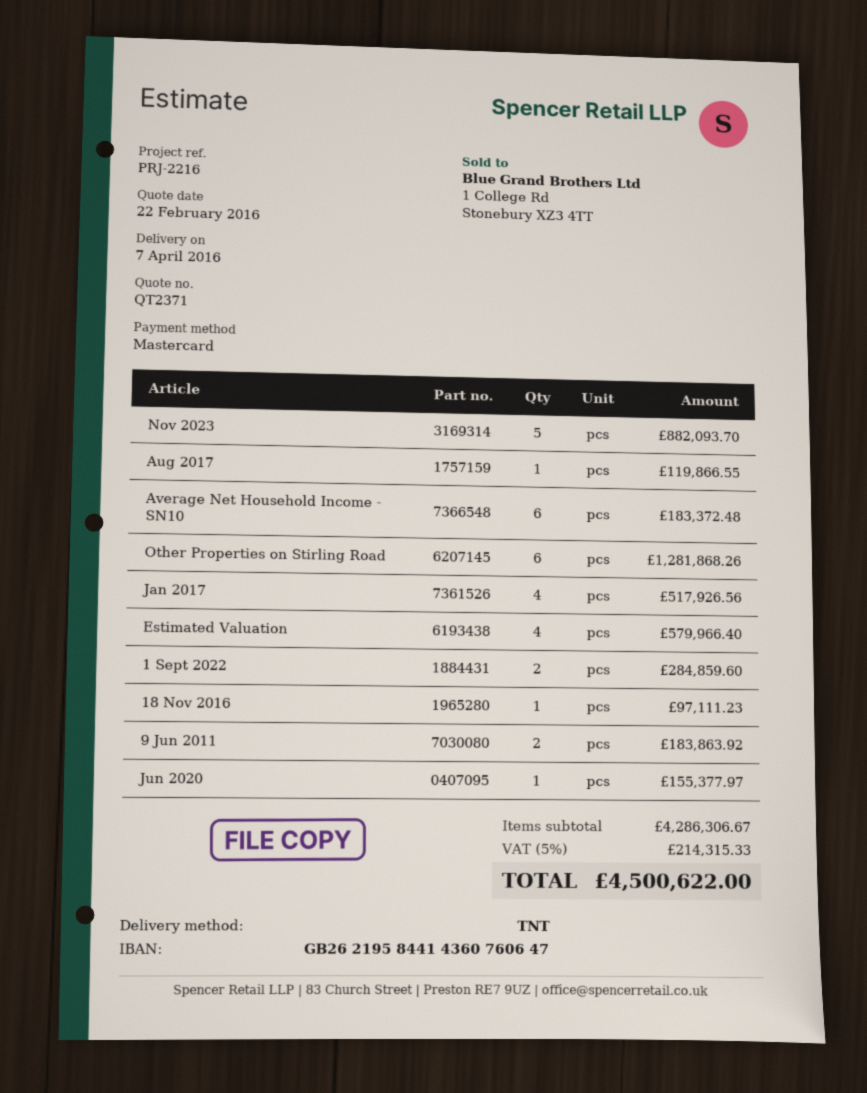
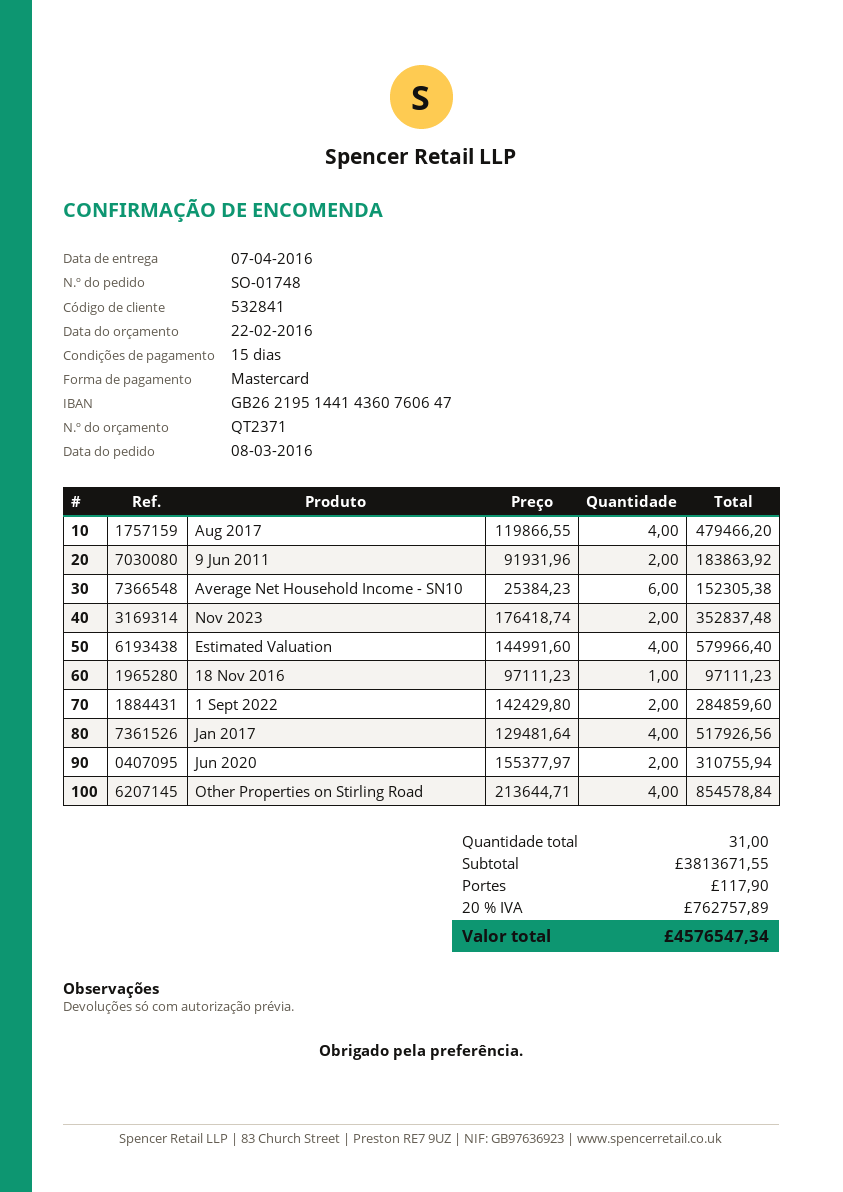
bank account: GB26219584414360760647 -> GB26219514414360760647
Nov 2023: 5 for 882093.70 -> 2 for 352837.48
Aug 2017: 1 for 119866.55 -> 4 for 479466.20
Average Net Household Income - SN10: 6 for 183372.48 -> 6 for 152305.38
Other Properties on Stirling Road: 6 for 1281868.26 -> 4 for 854578.84
Jun 2020: 1 for 155377.97 -> 2 for 310755.94
subtotal: 4286306.67 -> 3813671.55
shipping: none -> 117.90
tax: 5% = 214315.33 -> 20% = 762757.89
total: 4500622.00 -> 4576547.34

